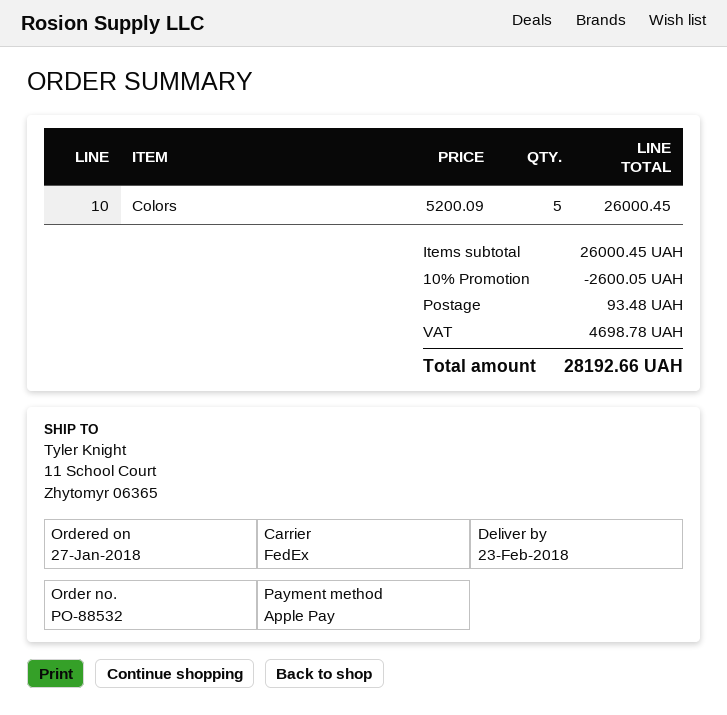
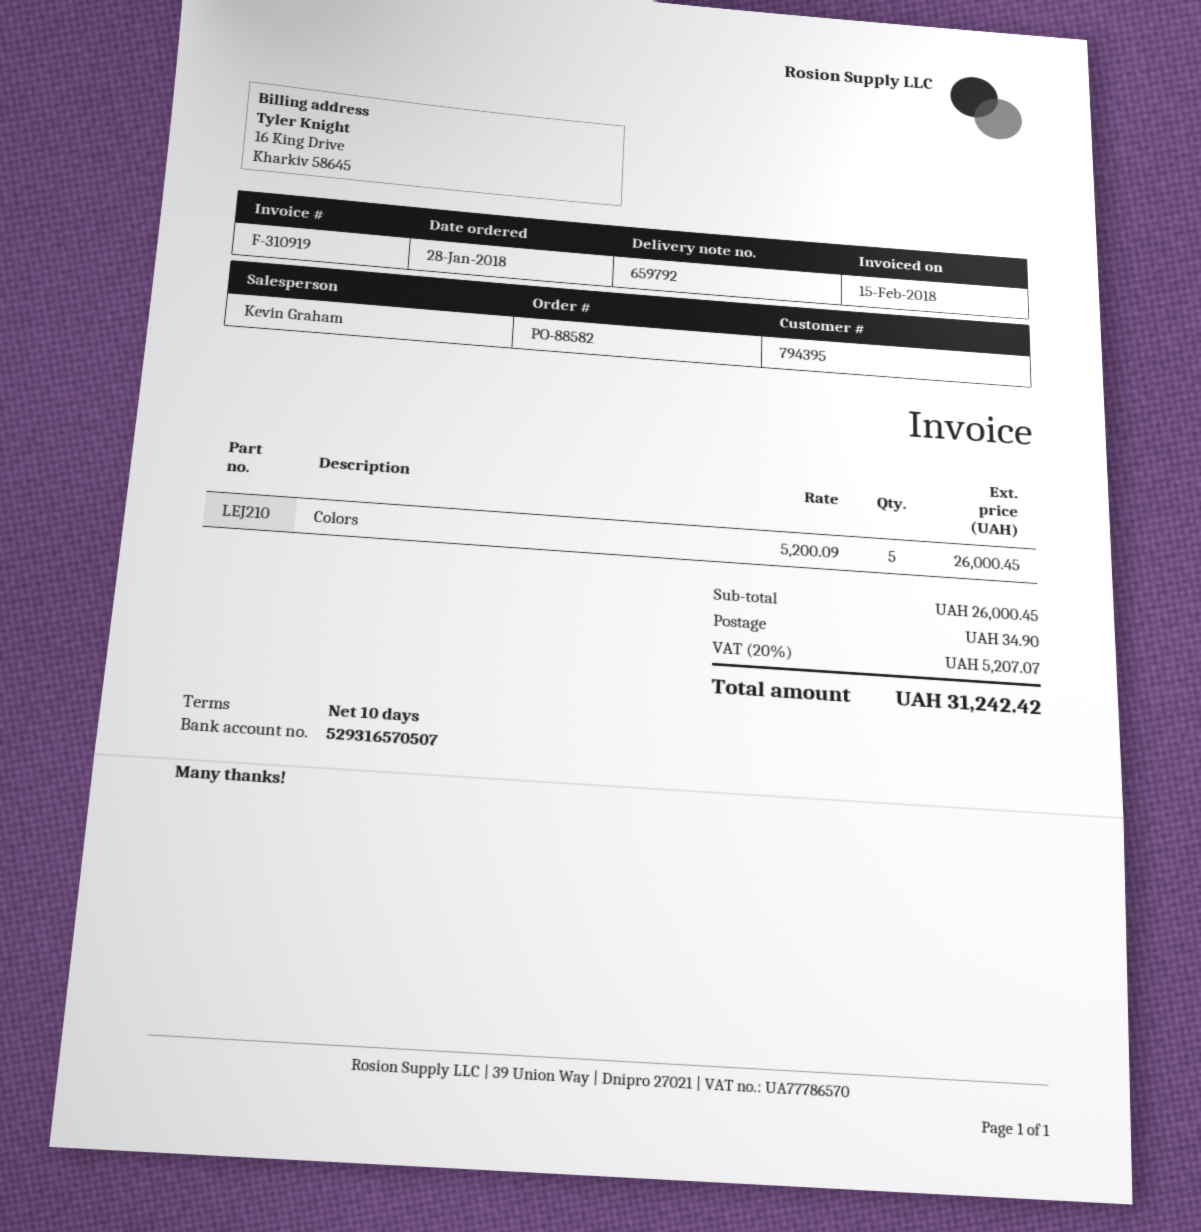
order number: PO-88532 -> PO-88582
order date: 2018-01-27 -> 2018-01-28
discount: 10% = 2600.05 -> none
shipping: 93.48 -> 34.90
tax: 4698.78 -> 5207.07
total: 28192.66 -> 31242.42

